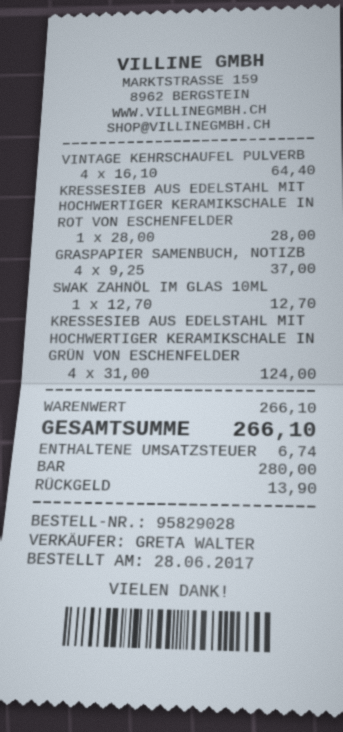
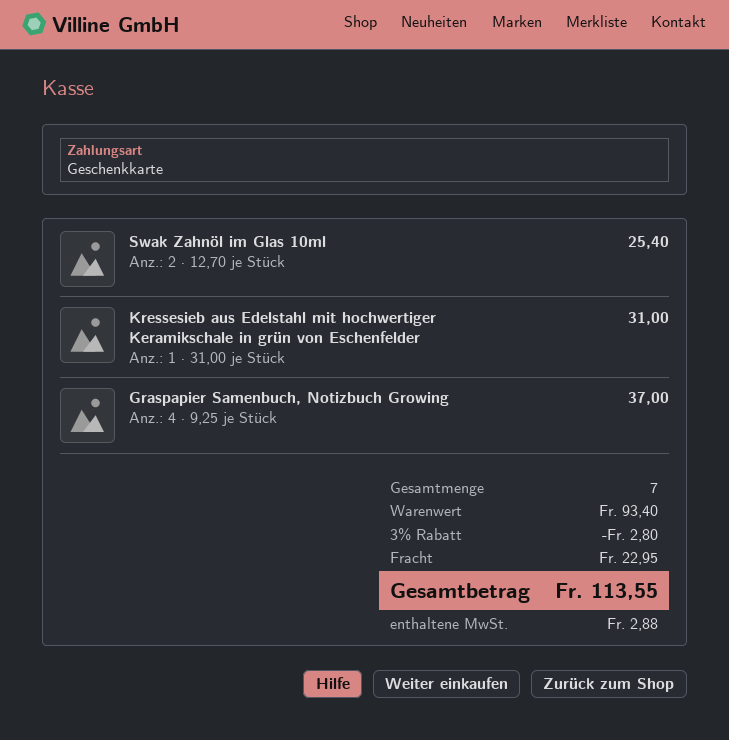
payment method: cash -> gift card
VINTAGE KEHRSCHAUFEL PULVERB: 4 x 16.10 = 64.40 -> none
KRESSESIEB AUS EDELSTAHL MIT HOCHWERTIGER KERAMIKSCHALE IN ROT VON ESCHENFELDER: 1 x 28.00 = 28.00 -> none
SWAK ZAHNÖL IM GLAS 10ML: 1 x 12.70 = 12.70 -> 2 x 12.70 = 25.40
KRESSESIEB AUS EDELSTAHL MIT HOCHWERTIGER KERAMIKSCHALE IN GRÜN VON ESCHENFELDER: 4 x 31.00 = 124.00 -> 1 x 31.00 = 31.00
subtotal: 266.10 -> 93.40
discount: none -> 3% = 2.80
shipping: none -> 22.95
tax: 6.74 -> 2.88
total: 266.10 -> 113.55

